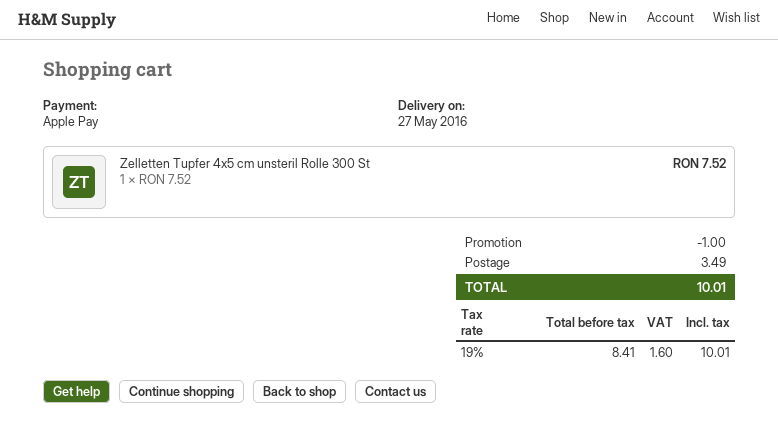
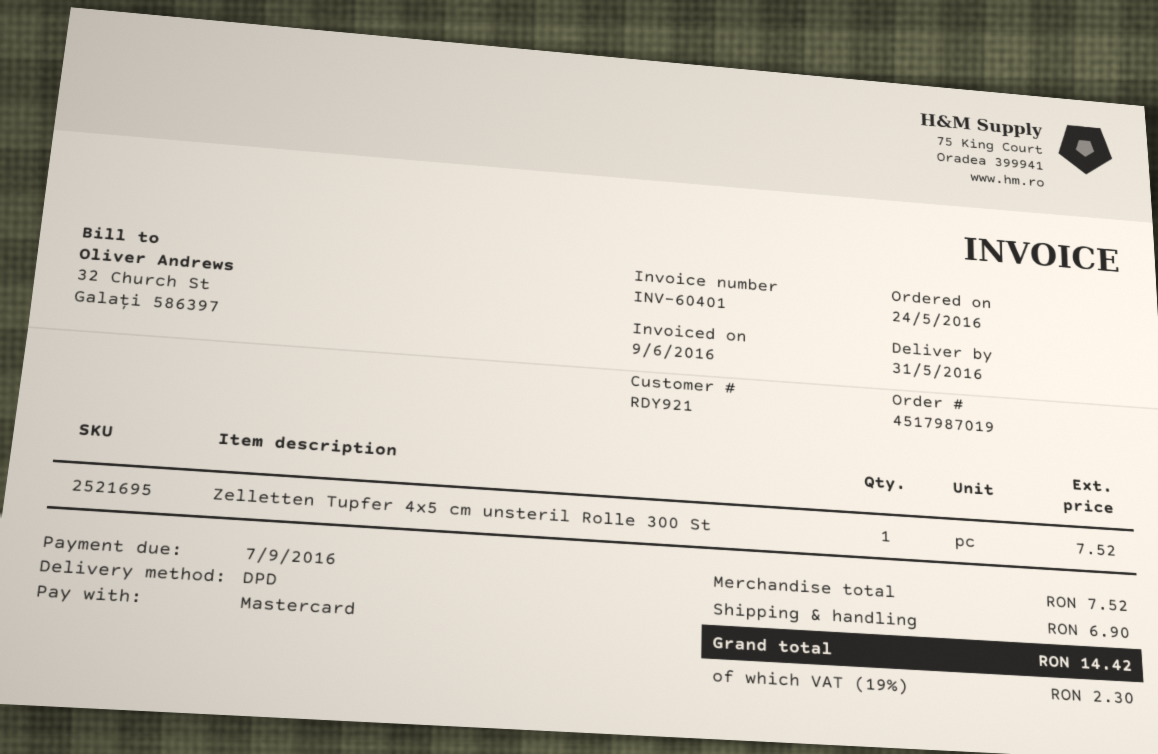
delivery date: 2016-05-27 -> 2016-05-31
payment method: Apple Pay -> Mastercard
discount: 1.00 -> none
shipping: 3.49 -> 6.90
tax: 19% = 1.60 -> 19% = 2.30
total: 10.01 -> 14.42

